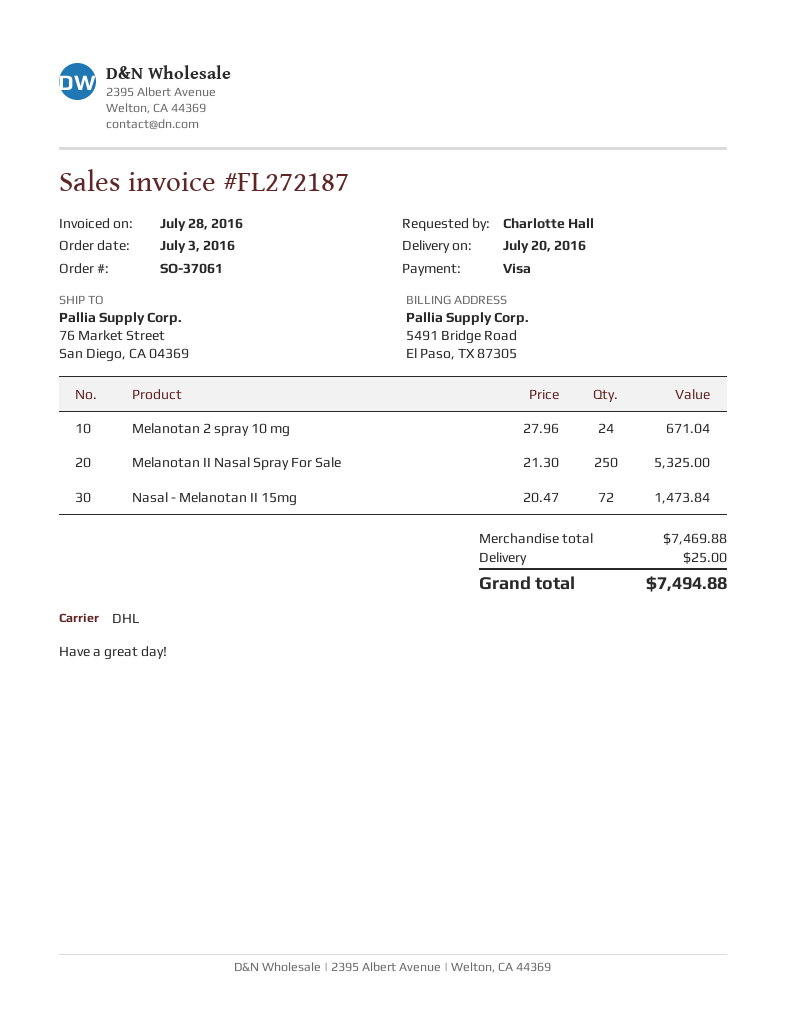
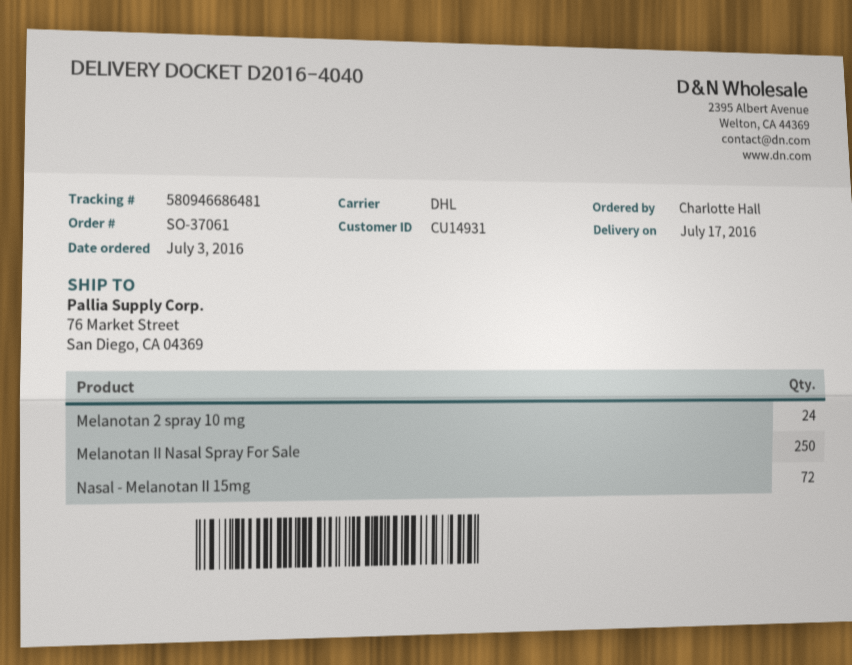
delivery date: 2016-07-20 -> 2016-07-17

